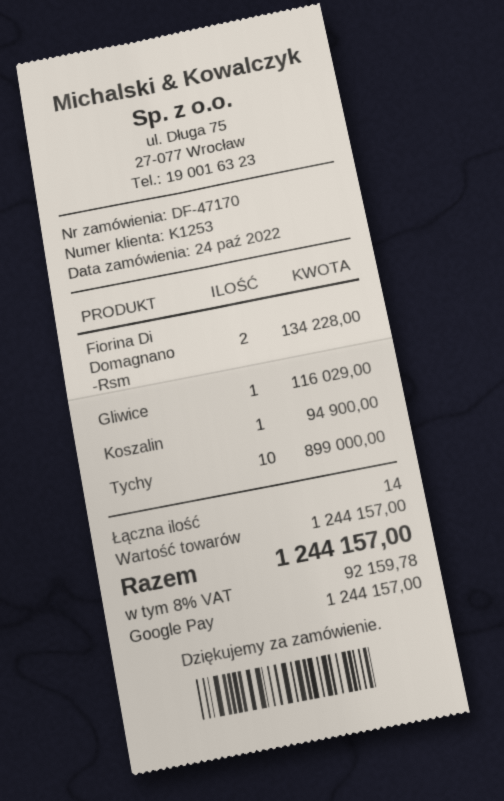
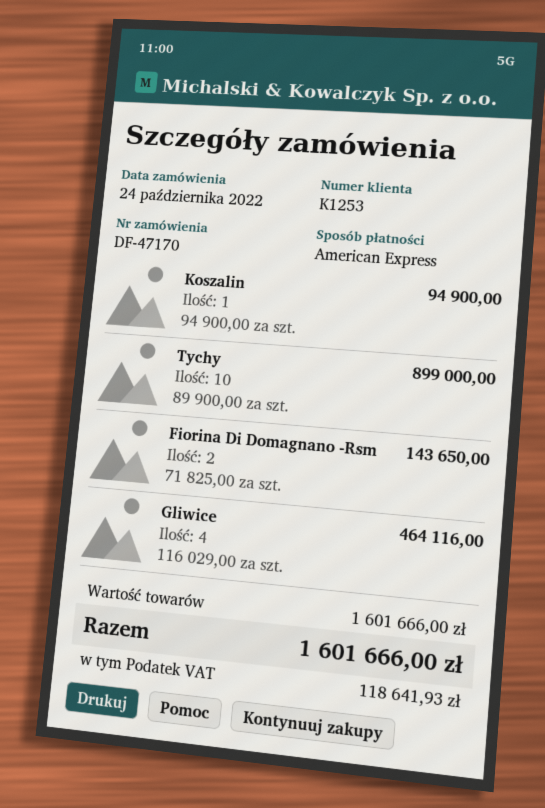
payment method: Google Pay -> American Express
Fiorina Di Domagnano -Rsm: 2 for 134228.00 -> 2 for 143650.00
Gliwice: 1 for 116029.00 -> 4 for 464116.00
subtotal: 1244157.00 -> 1601666.00
tax: 92159.78 -> 118641.93
total: 1244157.00 -> 1601666.00

